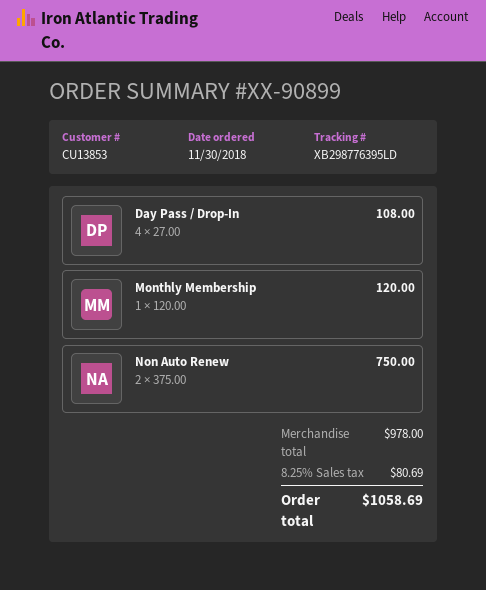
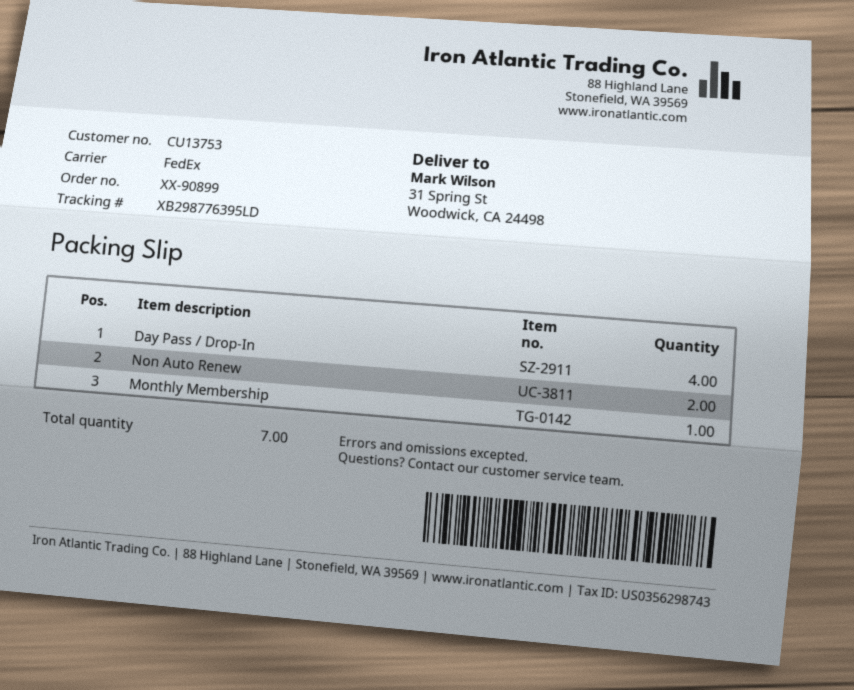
customer number: CU13853 -> CU13753

